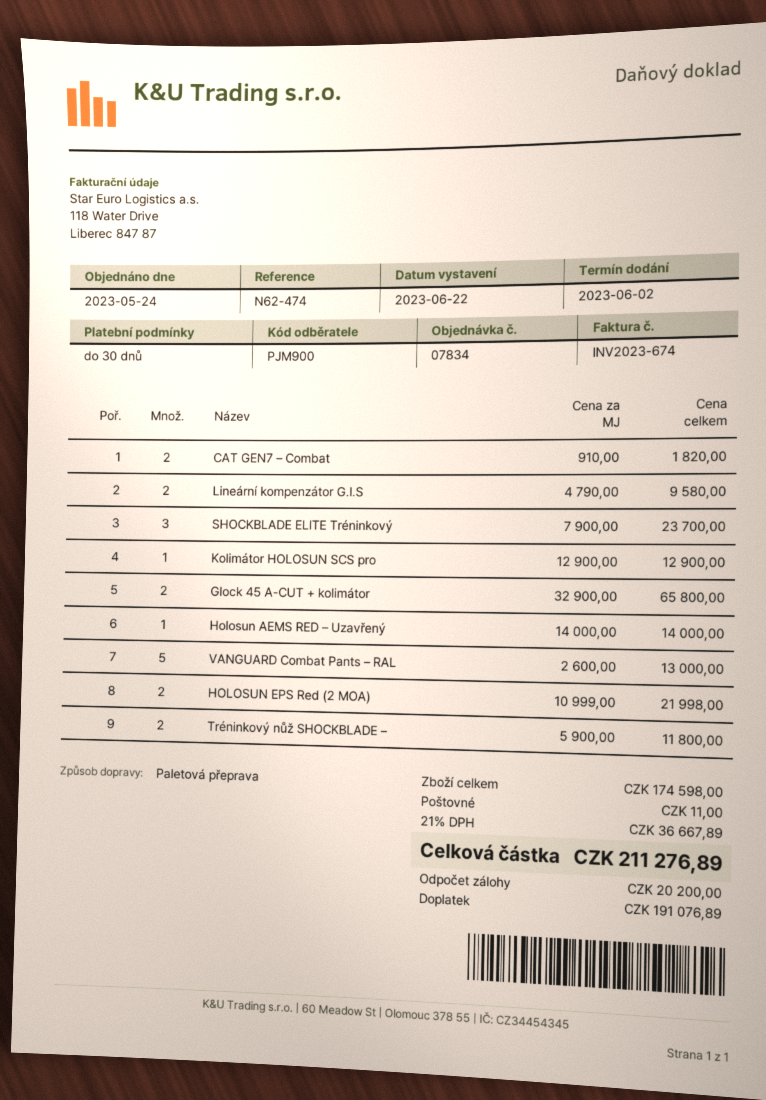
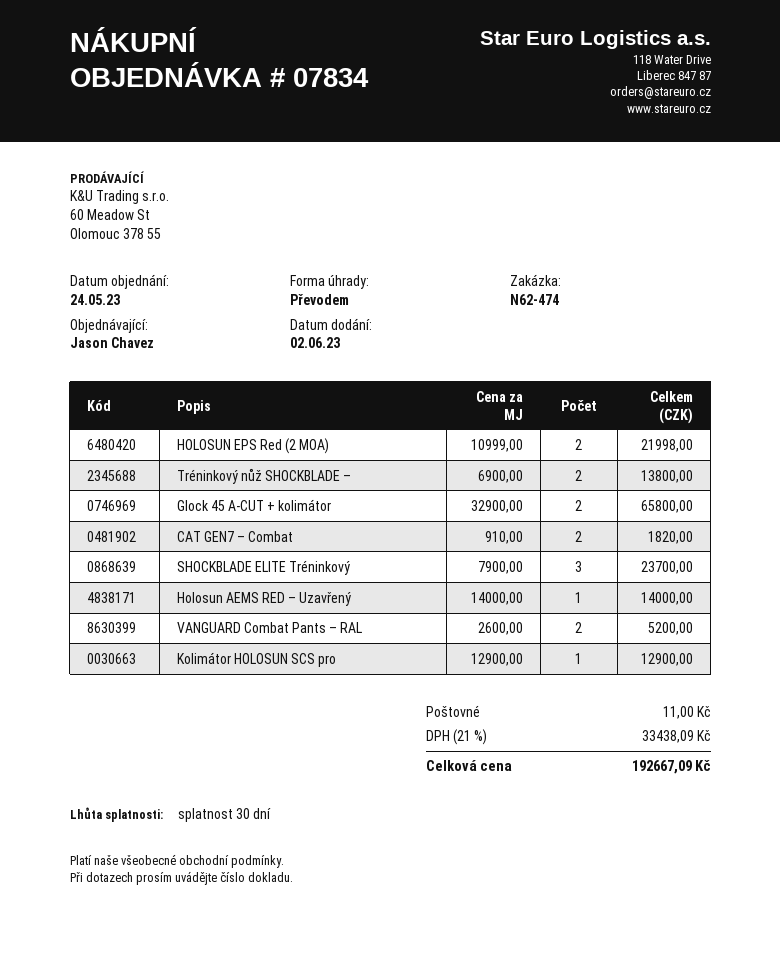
Lineární kompenzátor G.I.S: 2 x 4790.00 = 9580.00 -> none
VANGUARD Combat Pants – RAL: 5 x 2600.00 = 13000.00 -> 2 x 2600.00 = 5200.00
Tréninkový nůž SHOCKBLADE –: 2 x 5900.00 = 11800.00 -> 2 x 6900.00 = 13800.00
tax: 21% = 36667.89 -> 21% = 33438.09
total: 211276.89 -> 192667.09

